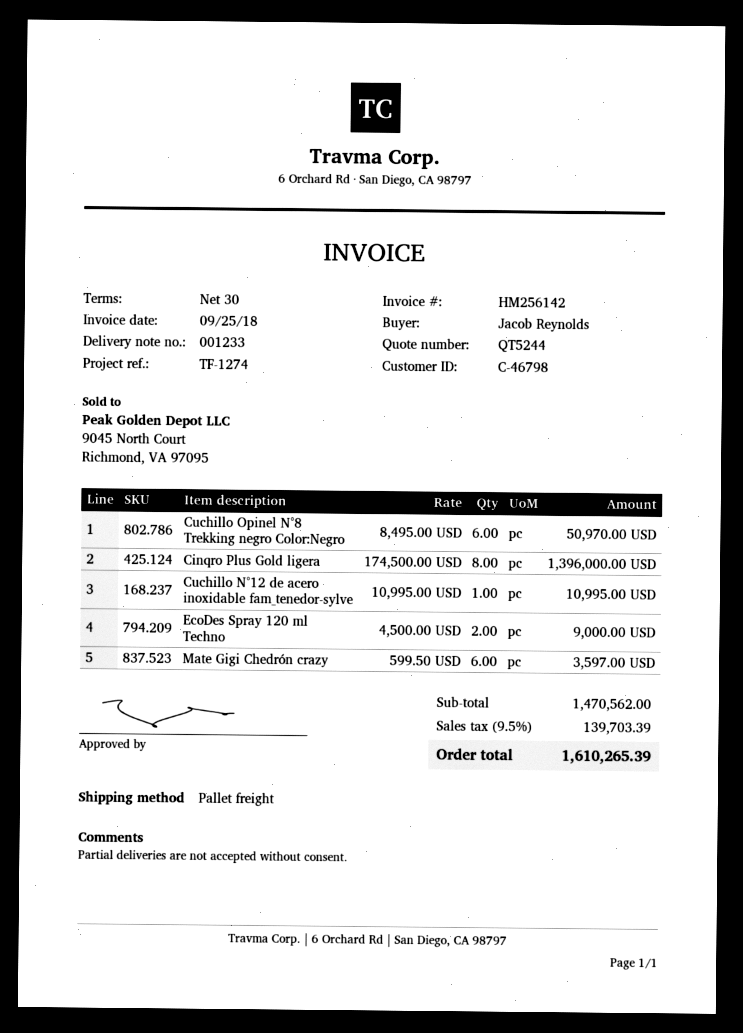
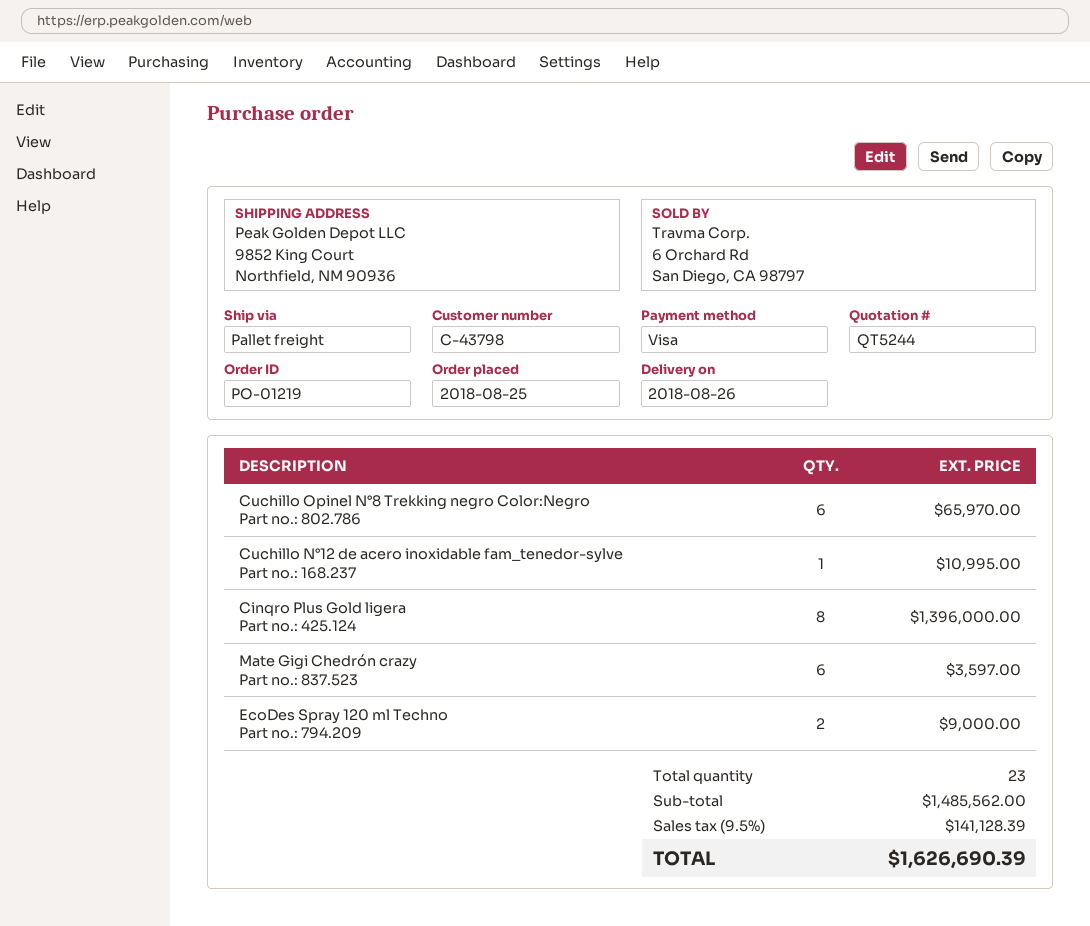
customer number: C-46798 -> C-43798
Cuchillo Opinel N°8 Trekking negro Color:Negro: 6 for 50970.00 -> 6 for 65970.00
subtotal: 1470562.00 -> 1485562.00
tax: 9.5% = 139703.39 -> 9.5% = 141128.39
total: 1610265.39 -> 1626690.39

